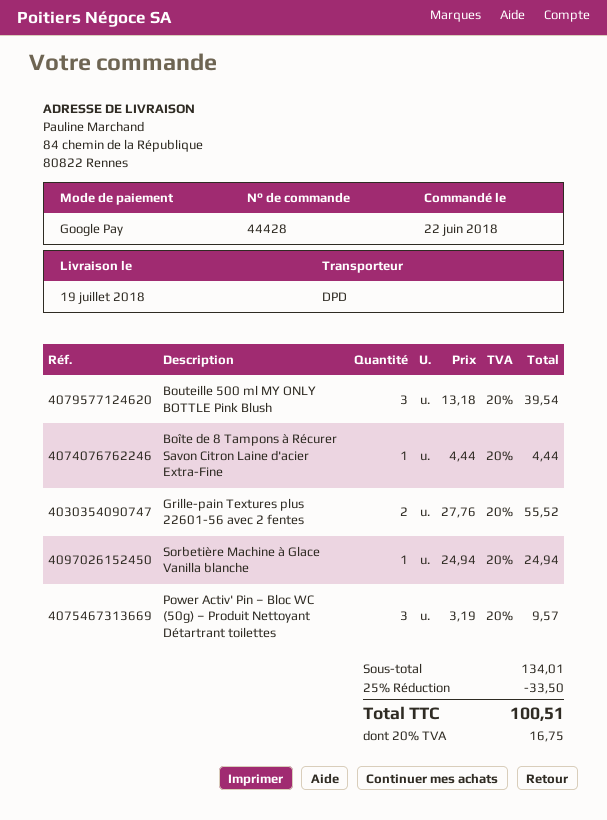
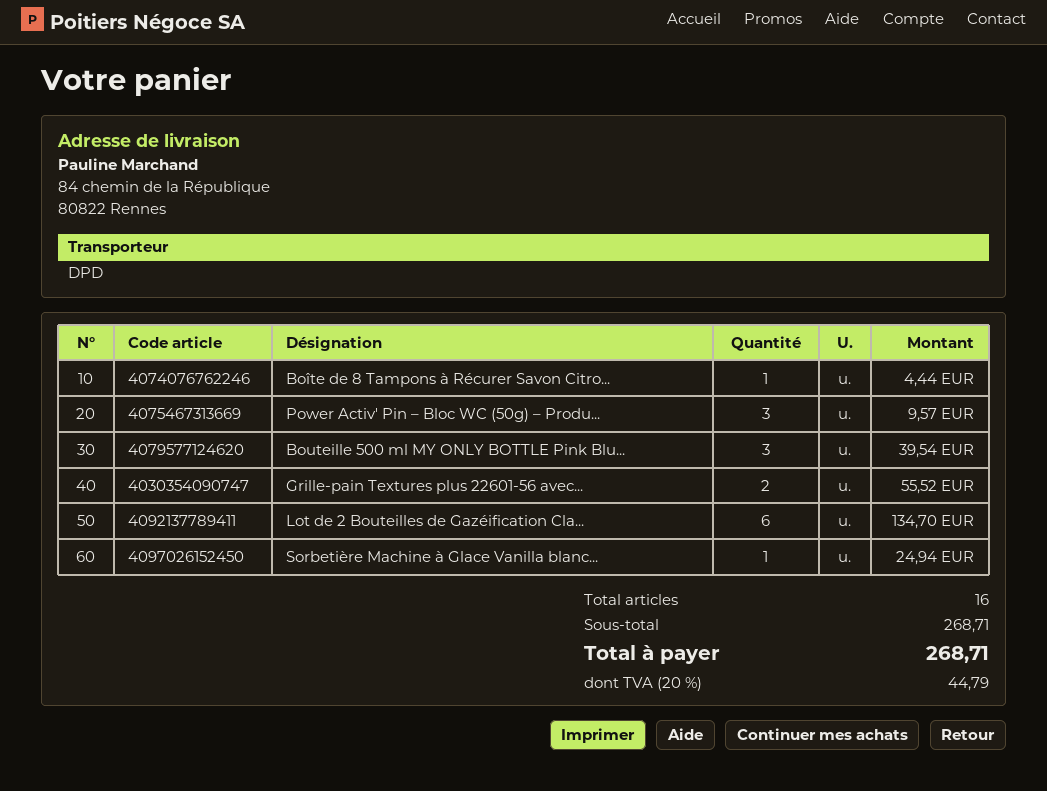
Lot de 2 Bouteilles de Gazéification Cla...: none -> 6 for 134.70
subtotal: 134.01 -> 268.71
discount: 25% = 33.50 -> none
tax: 20% = 16.75 -> 20% = 44.79
total: 100.51 -> 268.71

